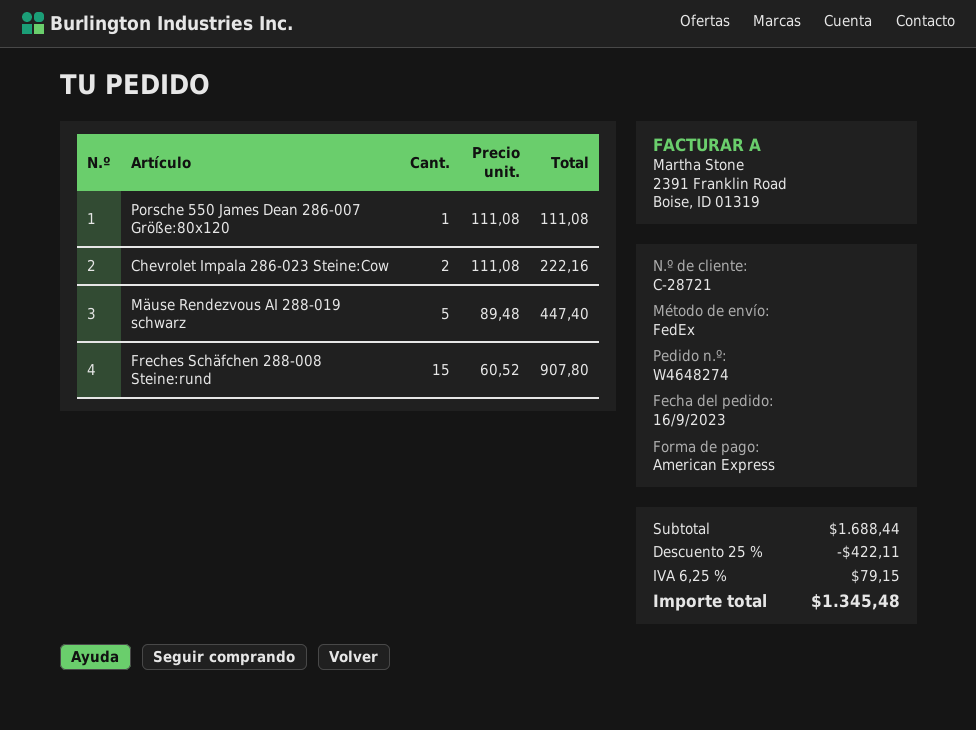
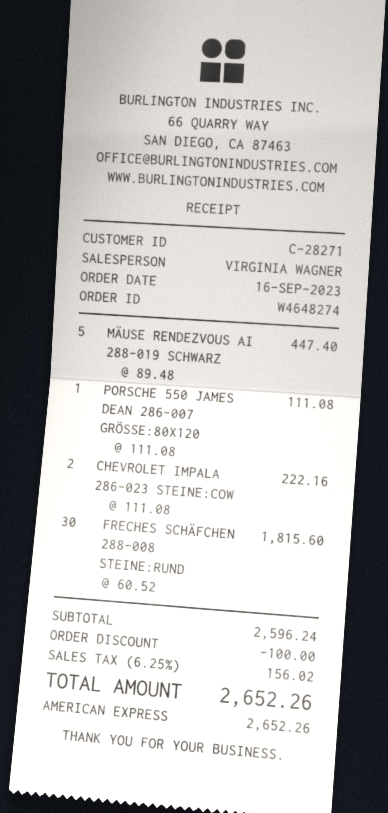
customer number: C-28721 -> C-28271
Freches Schäfchen 288-008 Steine:rund: 15 x 60.52 = 907.80 -> 30 x 60.52 = 1815.60
subtotal: 1688.44 -> 2596.24
discount: 422.11 -> 100.00
tax: 6.25% = 79.15 -> 6.25% = 156.02
total: 1345.48 -> 2652.26

